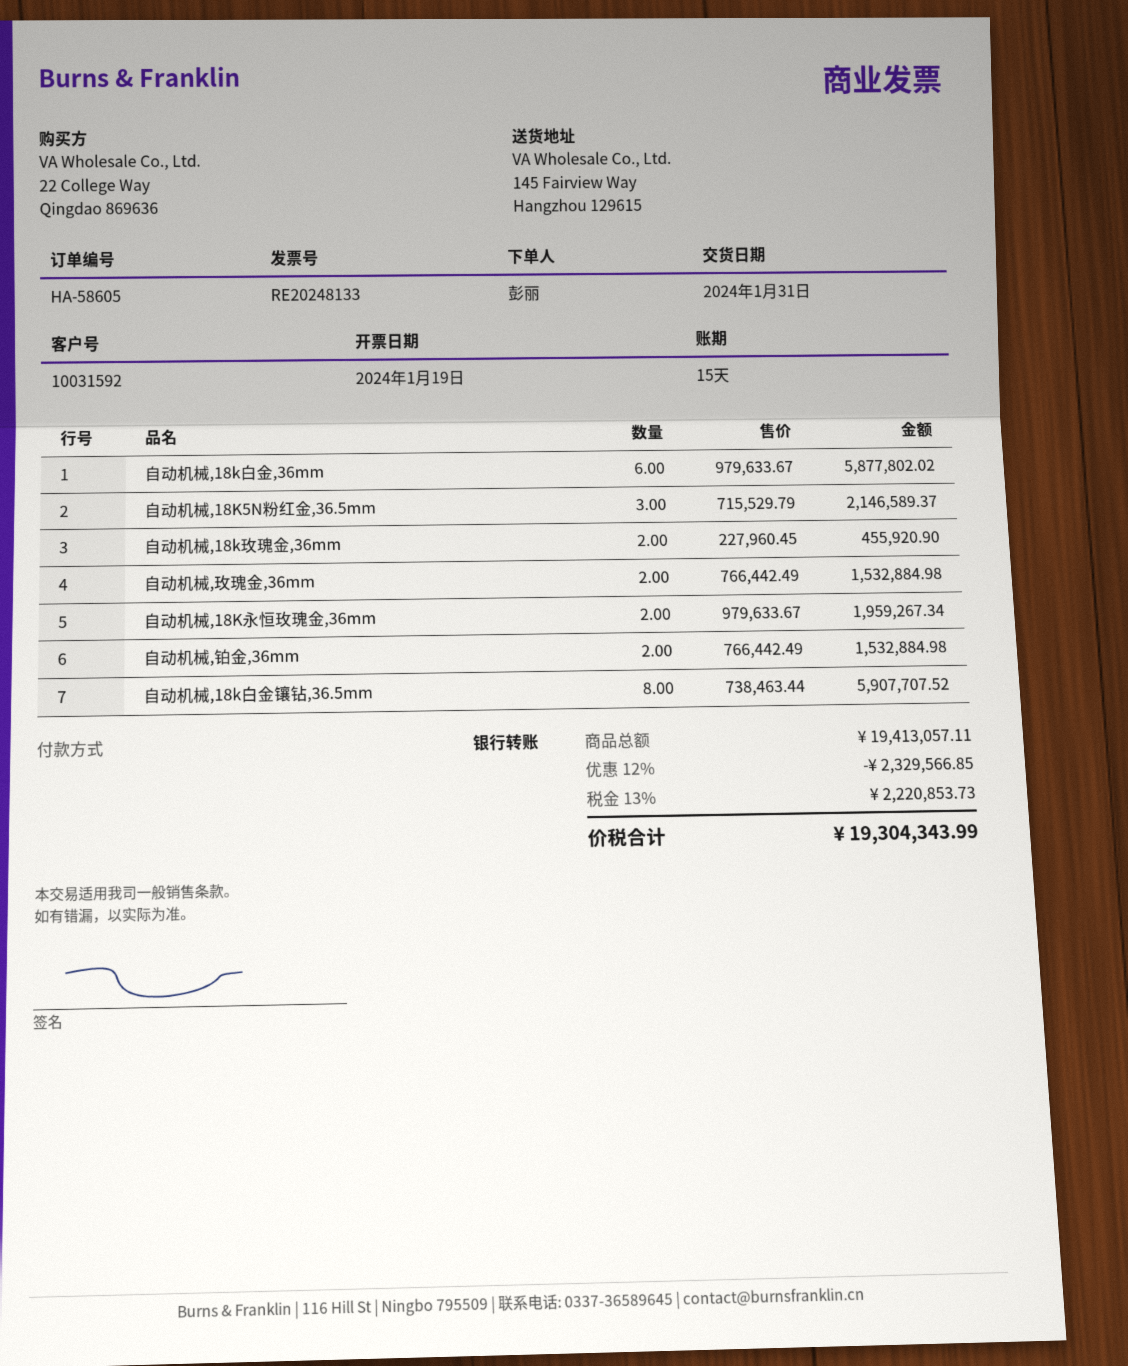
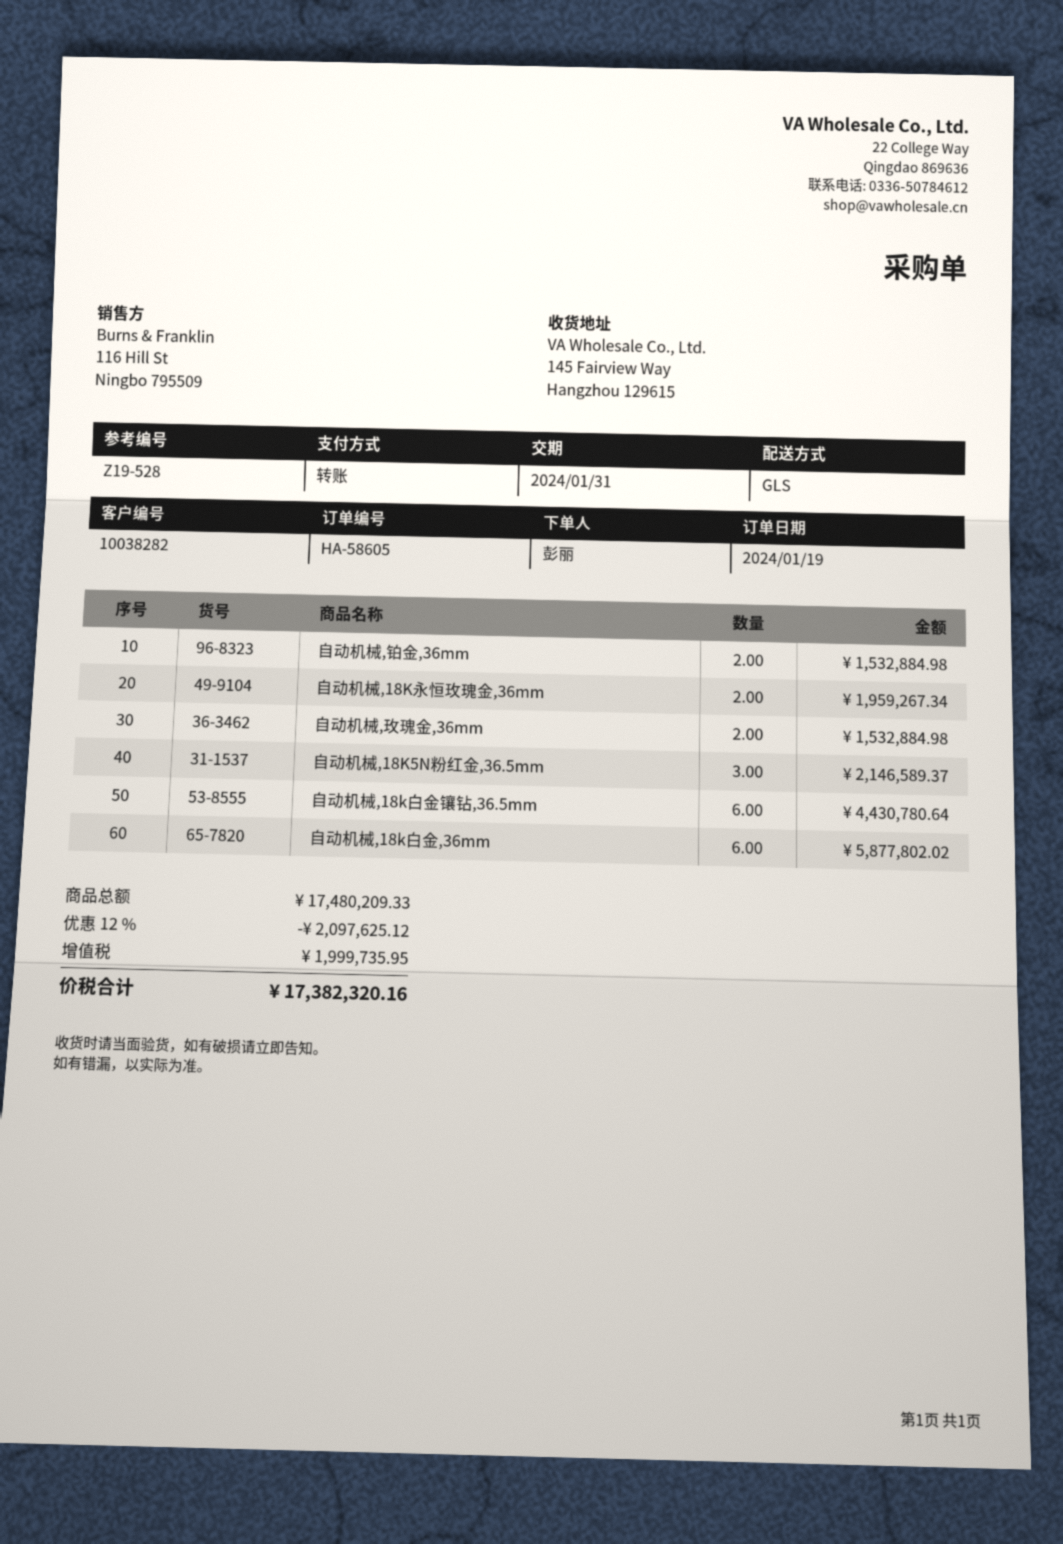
customer number: 10031592 -> 10038282
自动机械,18k玫瑰金,36mm: 2 for 455920.90 -> none
自动机械,18k白金镶钻,36.5mm: 8 for 5907707.52 -> 6 for 4430780.64
subtotal: 19413057.11 -> 17480209.33
discount: 12% = 2329566.85 -> 12% = 2097625.12
tax: 2220853.73 -> 1999735.95
total: 19304343.99 -> 17382320.16

